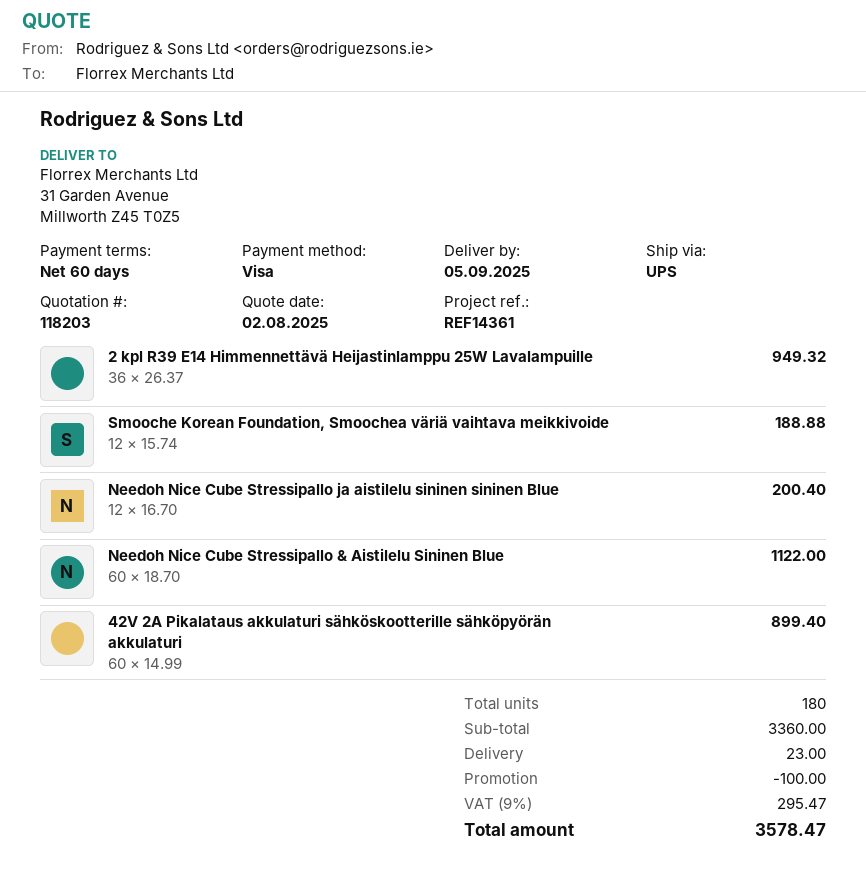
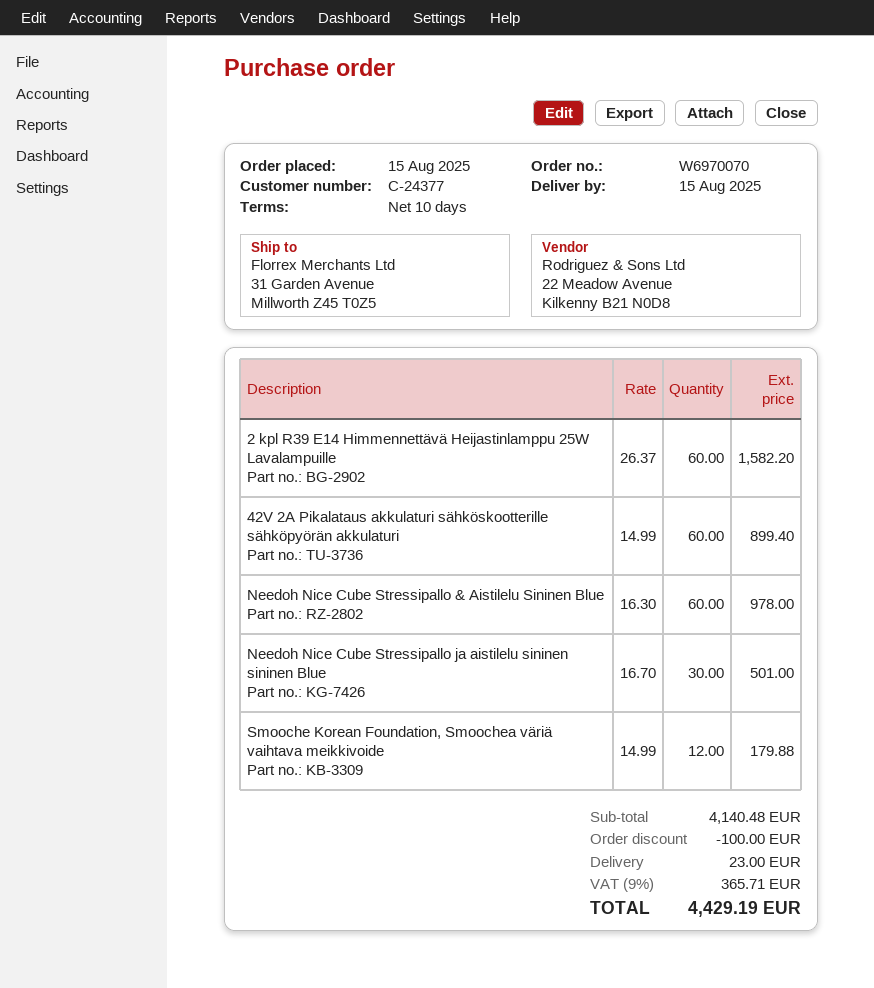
delivery date: 2025-09-05 -> 2025-08-15
payment terms: 60 days -> 10 days
2 kpl R39 E14 Himmennettävä Heijastinlamppu 25W Lavalampuille: 36 x 26.37 = 949.32 -> 60 x 26.37 = 1582.20
Smooche Korean Foundation, Smoochea väriä vaihtava meikkivoide: 12 x 15.74 = 188.88 -> 12 x 14.99 = 179.88
Needoh Nice Cube Stressipallo ja aistilelu sininen sininen Blue: 12 x 16.70 = 200.40 -> 30 x 16.70 = 501.00
Needoh Nice Cube Stressipallo & Aistilelu Sininen Blue: 60 x 18.70 = 1122.00 -> 60 x 16.30 = 978.00
subtotal: 3360.00 -> 4140.48
tax: 9% = 295.47 -> 9% = 365.71
total: 3578.47 -> 4429.19

